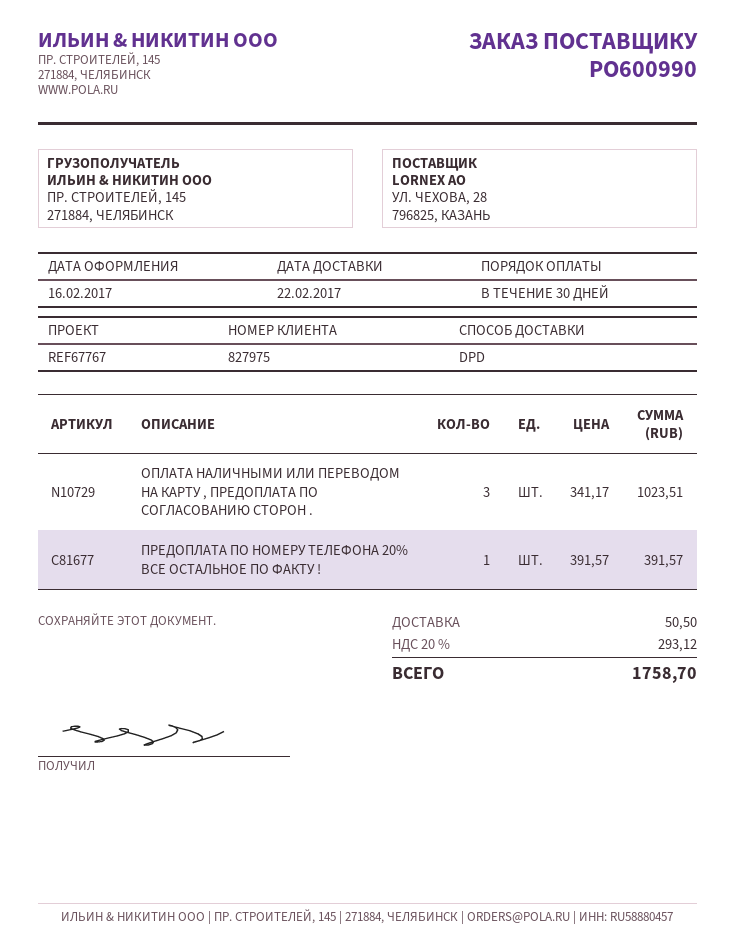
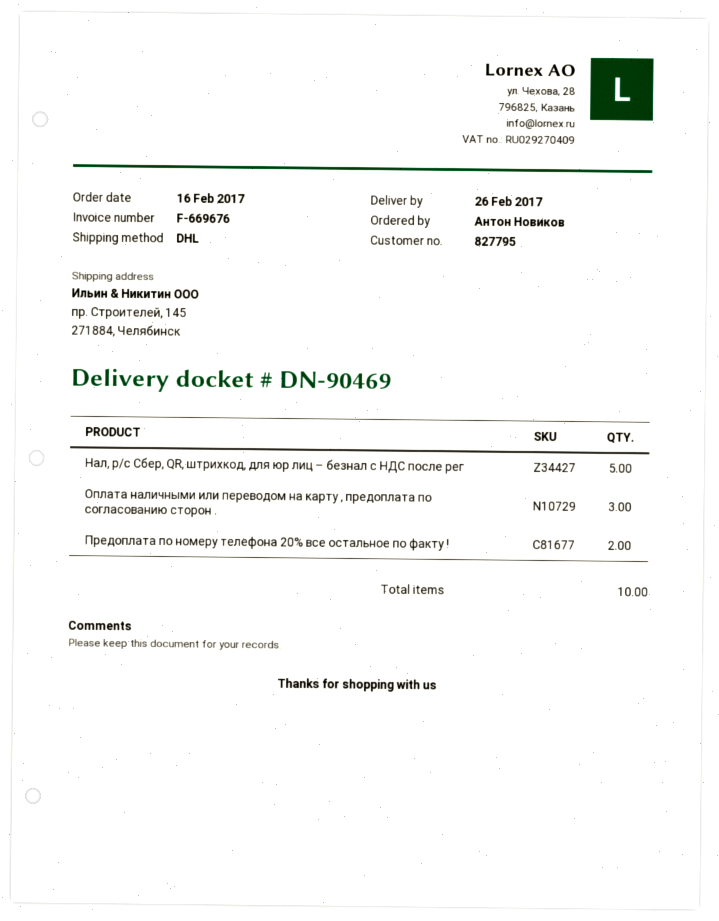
delivery date: 2017-02-22 -> 2017-02-26
customer number: 827975 -> 827795
shipping method: DPD -> DHL
ПРЕДОПЛАТА ПО НОМЕРУ ТЕЛЕФОНА 20% ВСЕ ОСТАЛЬНОЕ ПО ФАКТУ !: 1 -> 2
Нал, р/с Сбер, QR, штрихкод, для юр лиц – безнал с НДС после рег: none -> 5

